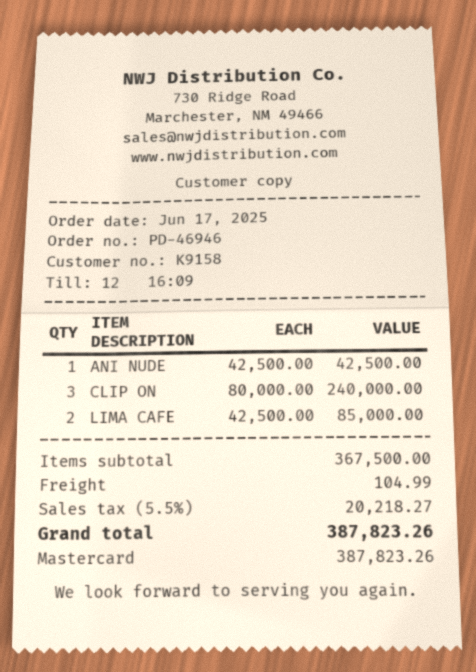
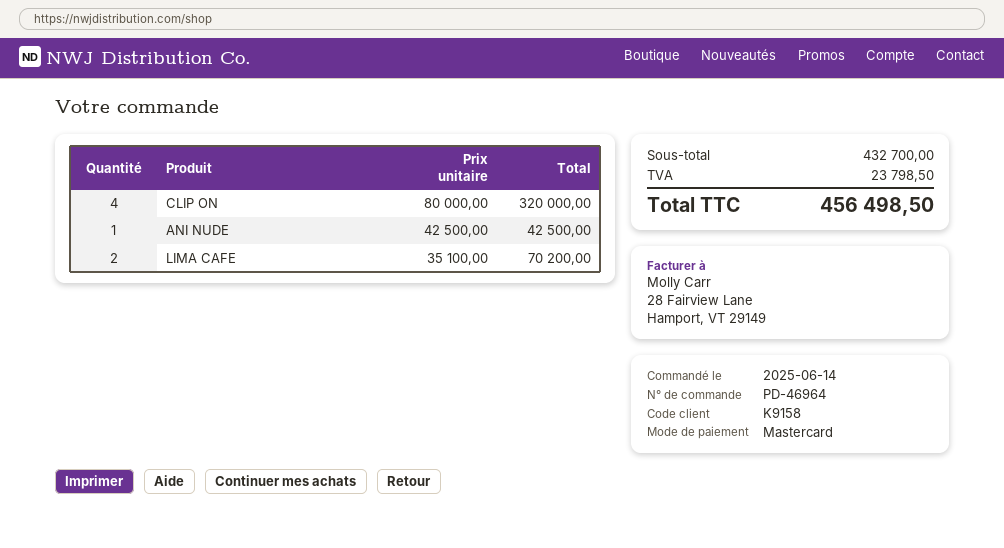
order number: PD-46946 -> PD-46964
order date: 2025-06-17 -> 2025-06-14
CLIP ON: 3 x 80000.00 = 240000.00 -> 4 x 80000.00 = 320000.00
LIMA CAFE: 2 x 42500.00 = 85000.00 -> 2 x 35100.00 = 70200.00
subtotal: 367500.00 -> 432700.00
shipping: 104.99 -> none
tax: 20218.27 -> 23798.50
total: 387823.26 -> 456498.50

